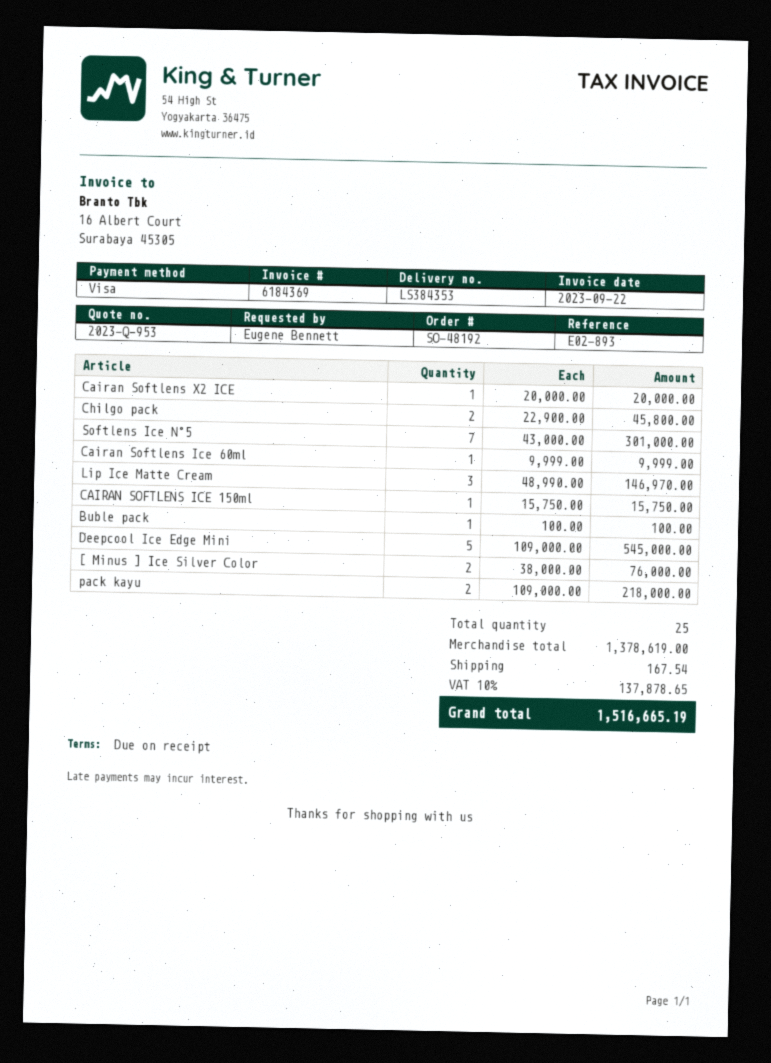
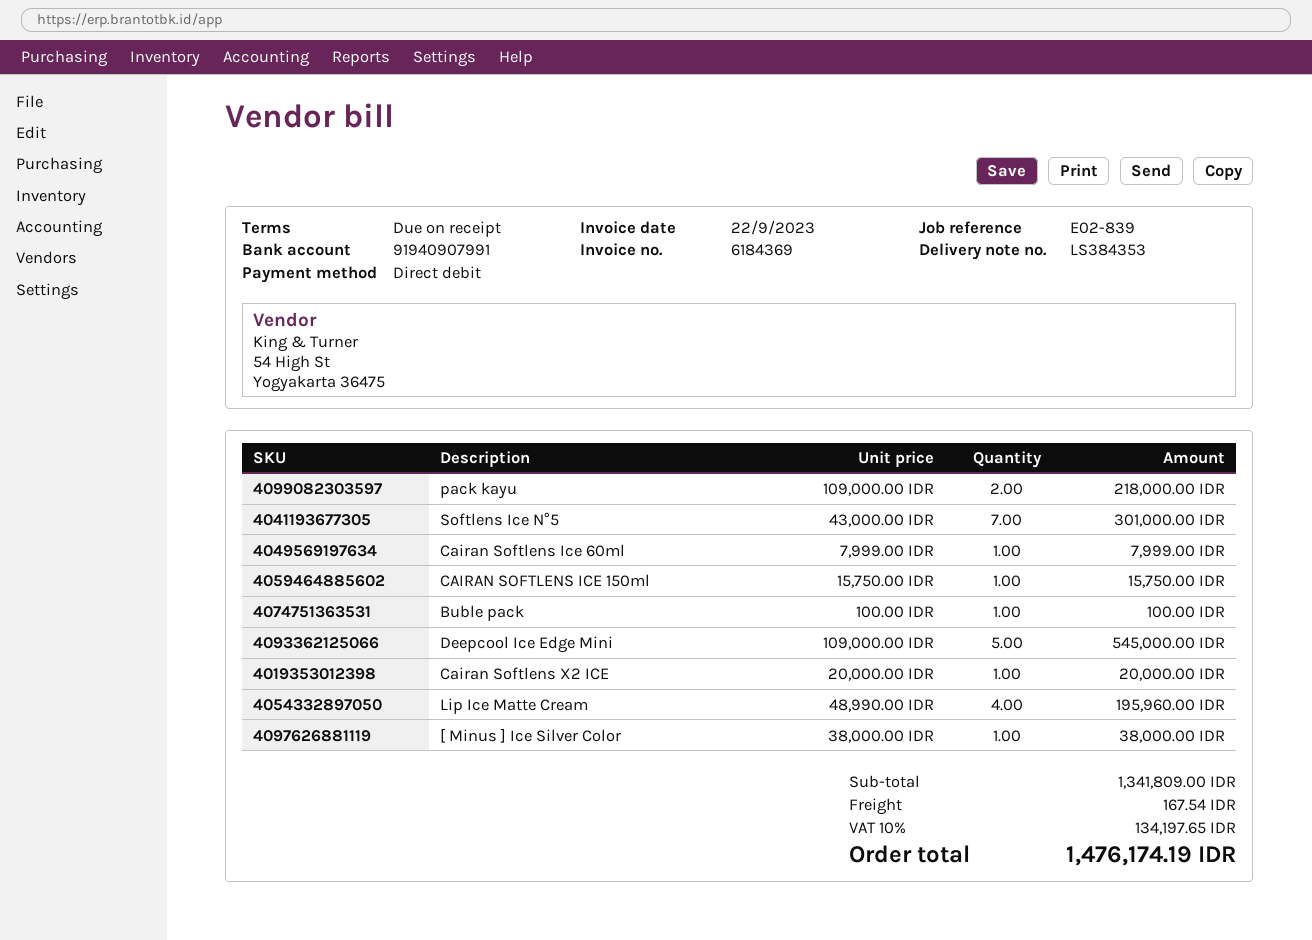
reference: E02-893 -> E02-839
payment method: Visa -> direct debit
Chilgo pack: 2 x 22900.00 = 45800.00 -> none
Cairan Softlens Ice 60ml: 1 x 9999.00 = 9999.00 -> 1 x 7999.00 = 7999.00
Lip Ice Matte Cream: 3 x 48990.00 = 146970.00 -> 4 x 48990.00 = 195960.00
[ Minus ] Ice Silver Color: 2 x 38000.00 = 76000.00 -> 1 x 38000.00 = 38000.00
subtotal: 1378619.00 -> 1341809.00
tax: 10% = 137878.65 -> 10% = 134197.65
total: 1516665.19 -> 1476174.19

